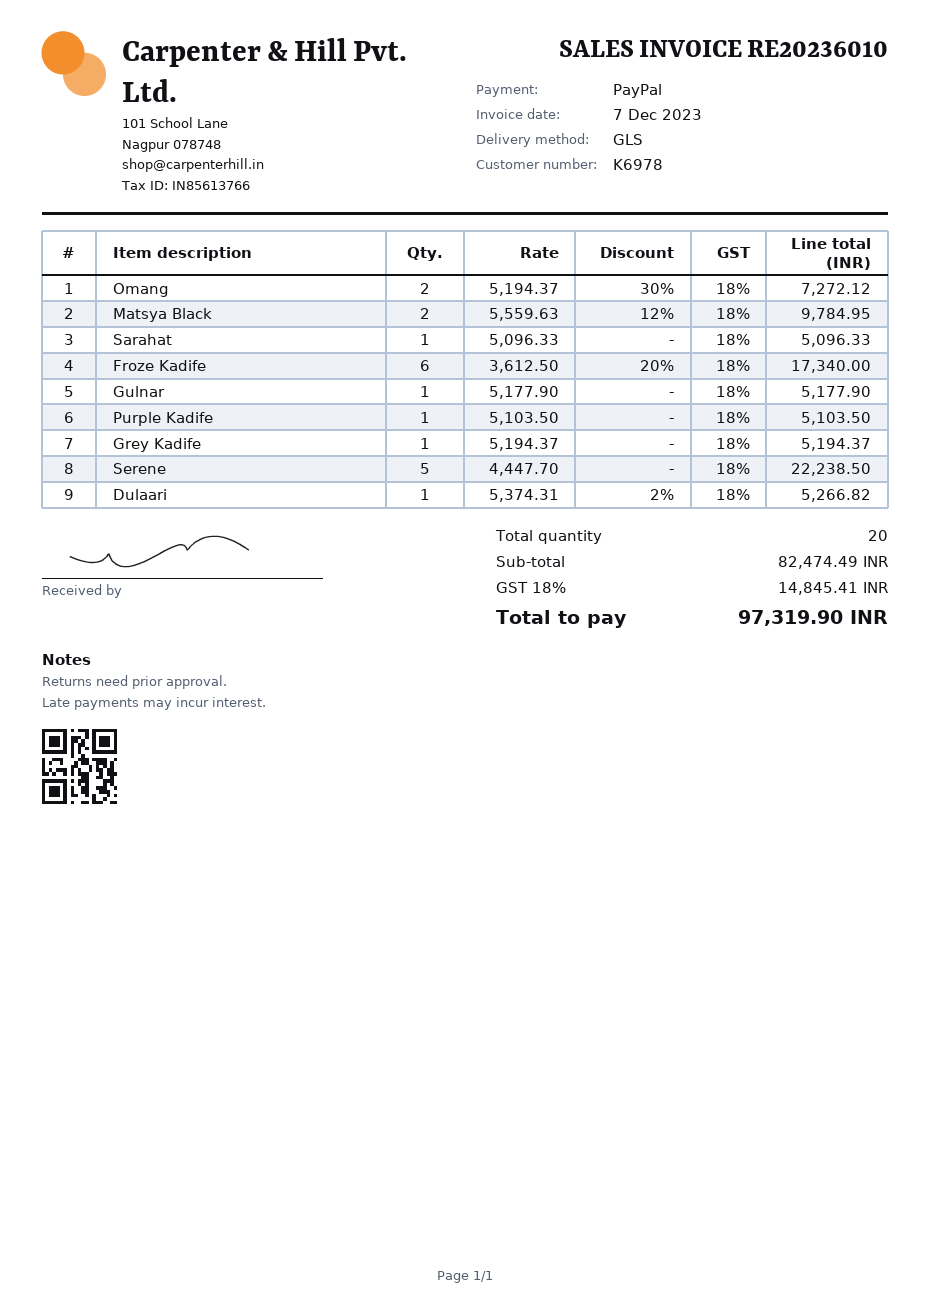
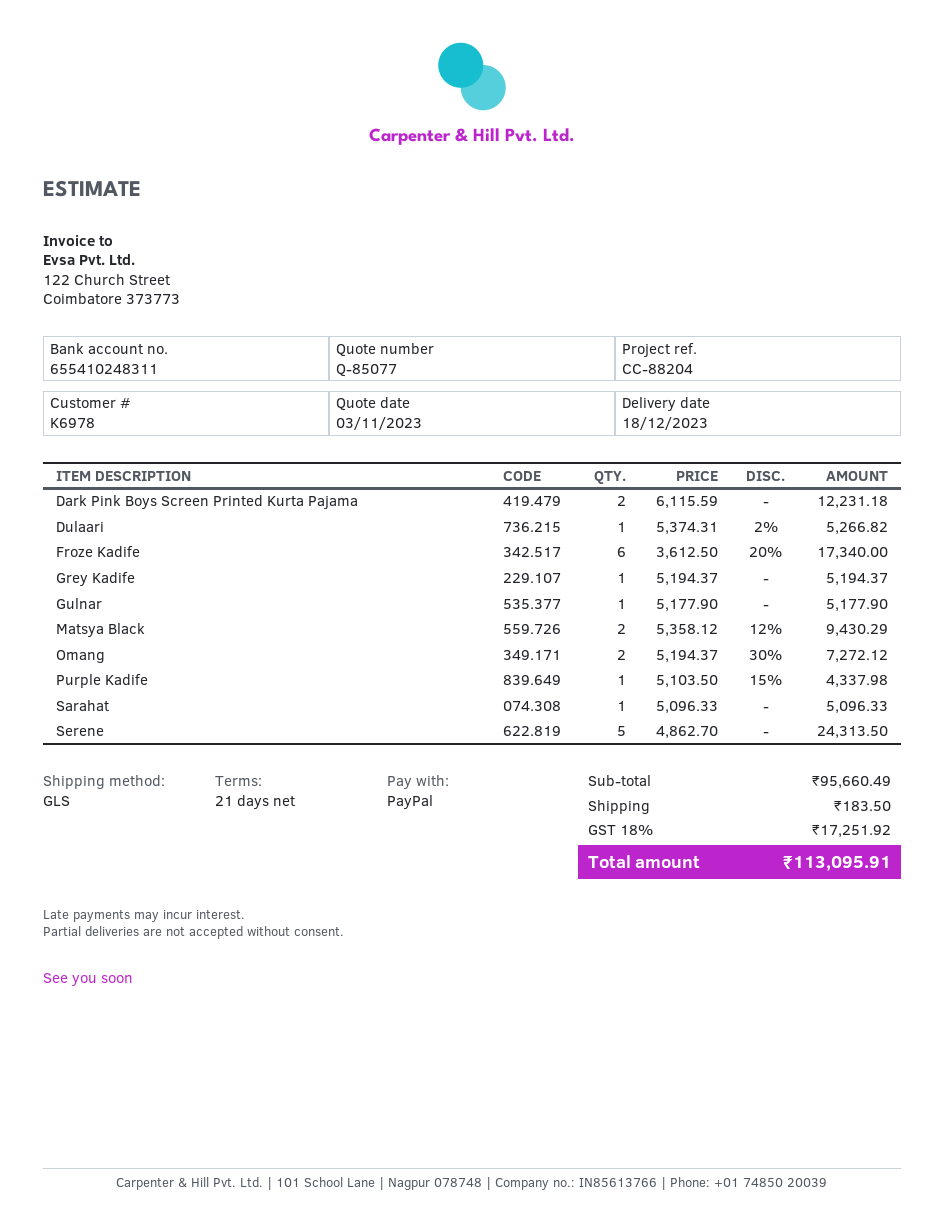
Matsya Black: 2 x 5559.63 - 12% = 9784.95 -> 2 x 5358.12 - 12% = 9430.29
Purple Kadife: 1 x 5103.50 = 5103.50 -> 1 x 5103.50 - 15% = 4337.98
Serene: 5 x 4447.70 = 22238.50 -> 5 x 4862.70 = 24313.50
Dark Pink Boys Screen Printed Kurta Pajama: none -> 2 x 6115.59 = 12231.18
subtotal: 82474.49 -> 95660.49
shipping: none -> 183.50
tax: 18% = 14845.41 -> 18% = 17251.92
total: 97319.90 -> 113095.91

